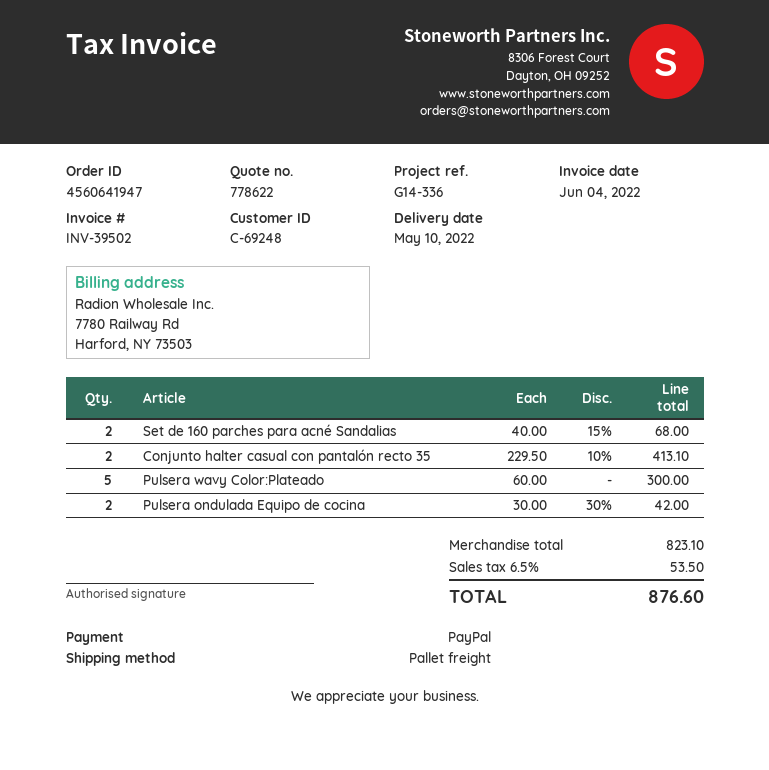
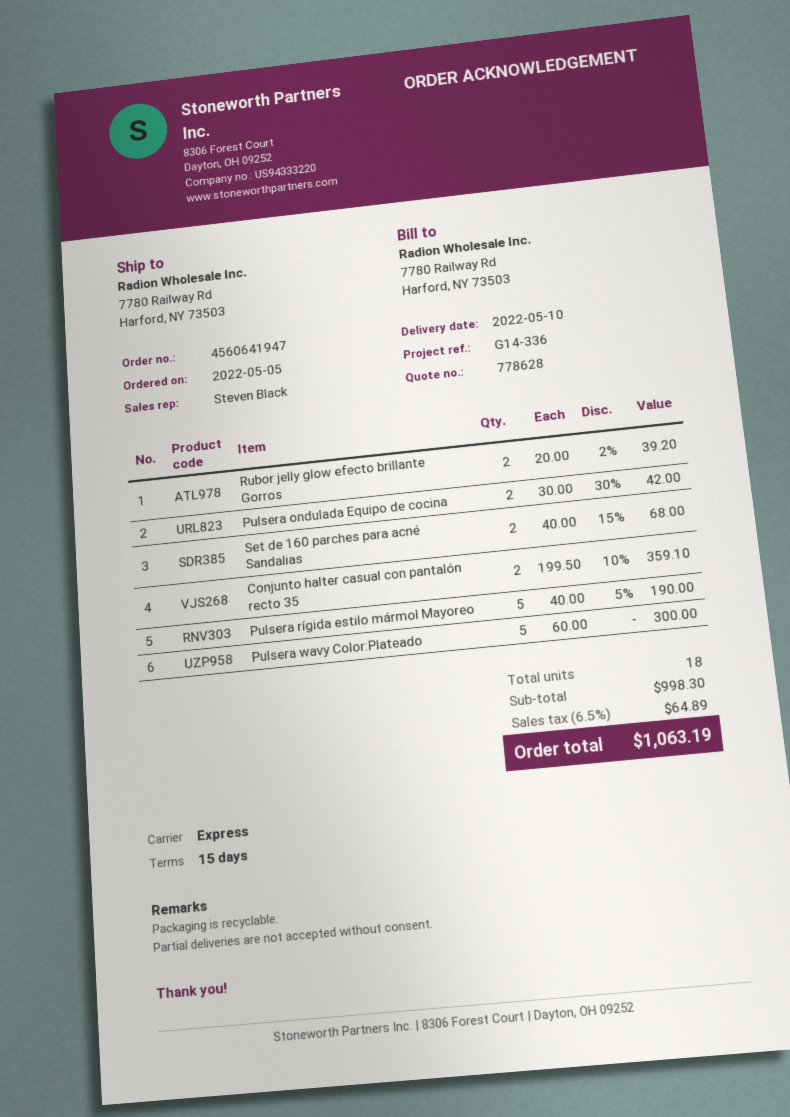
quote number: 778622 -> 778628
shipping method: pallet freight -> express
Conjunto halter casual con pantalón recto 35: 2 x 229.50 - 10% = 413.10 -> 2 x 199.50 - 10% = 359.10
Rubor jelly glow efecto brillante Gorros: none -> 2 x 20.00 - 2% = 39.20
Pulsera rígida estilo mármol Mayoreo: none -> 5 x 40.00 - 5% = 190.00
subtotal: 823.10 -> 998.30
tax: 6.5% = 53.50 -> 6.5% = 64.89
total: 876.60 -> 1063.19

